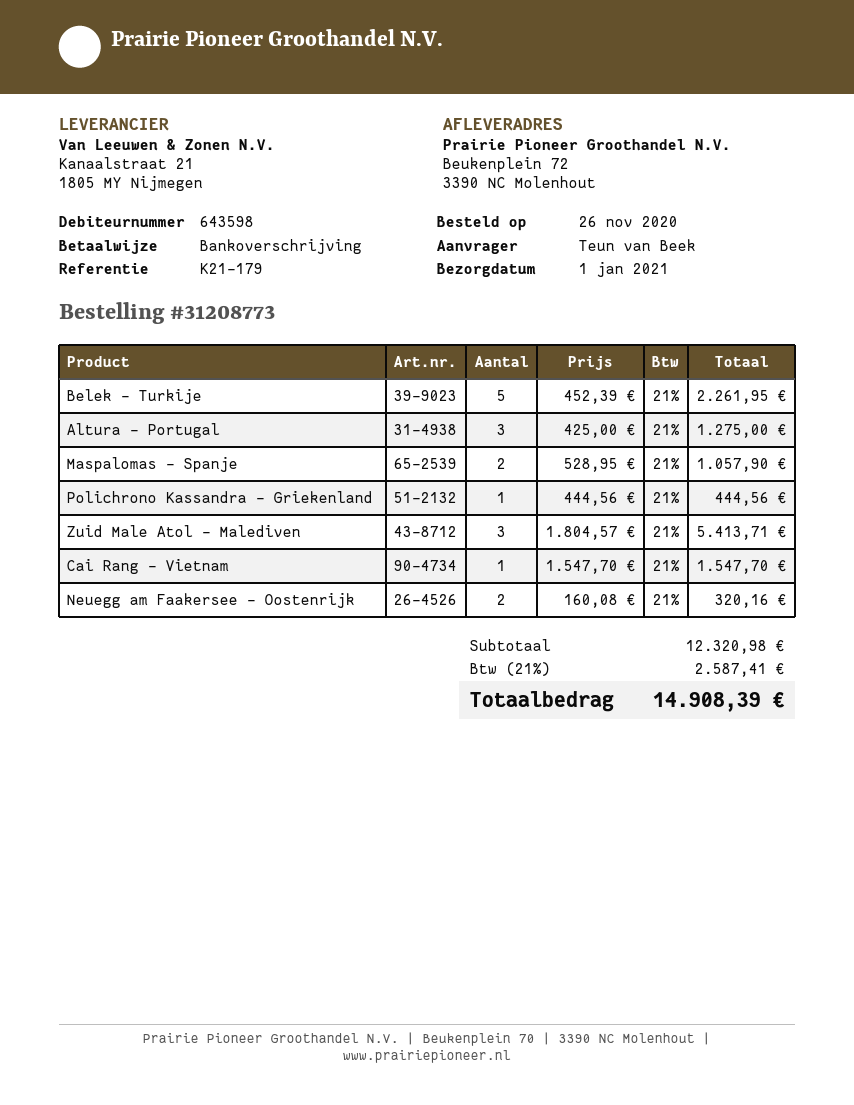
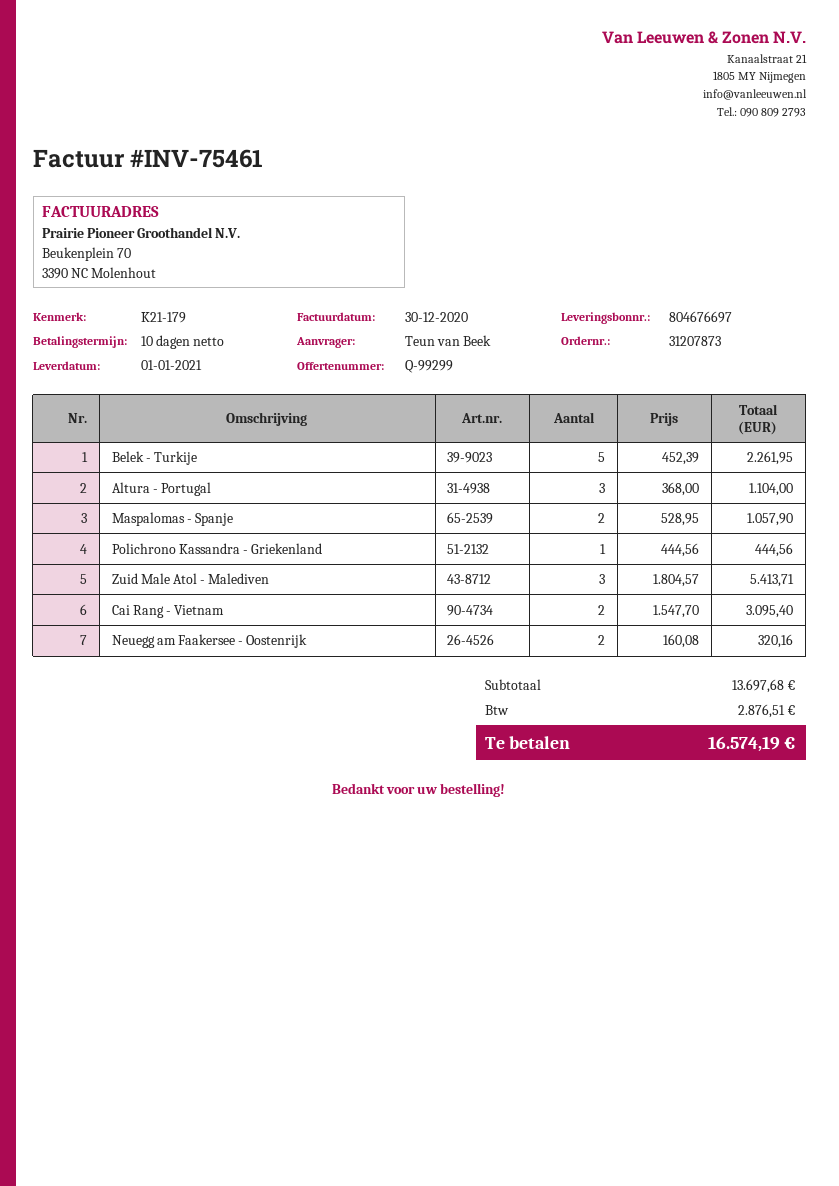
order number: 31208773 -> 31207873
Altura - Portugal: 3 x 425.00 = 1275.00 -> 3 x 368.00 = 1104.00
Cai Rang - Vietnam: 1 x 1547.70 = 1547.70 -> 2 x 1547.70 = 3095.40
subtotal: 12320.98 -> 13697.68
tax: 2587.41 -> 2876.51
total: 14908.39 -> 16574.19

